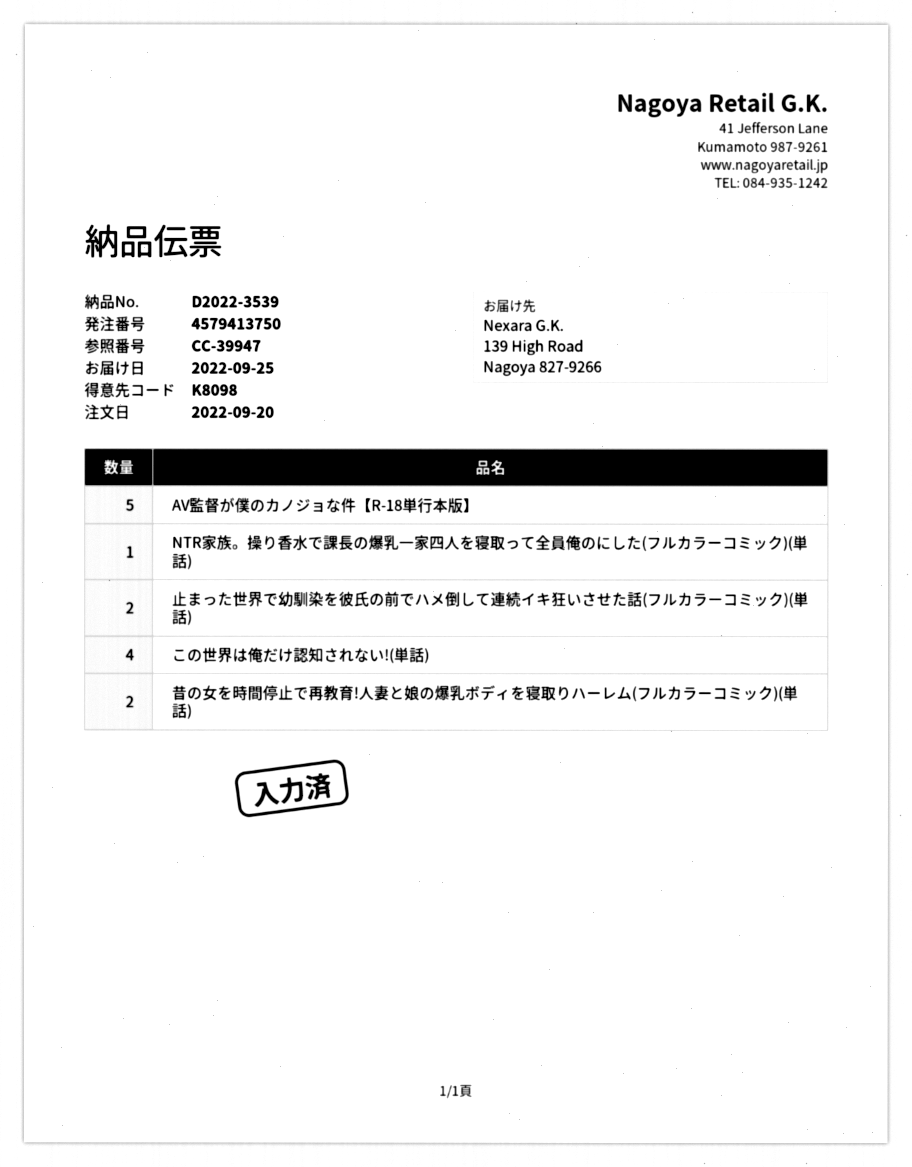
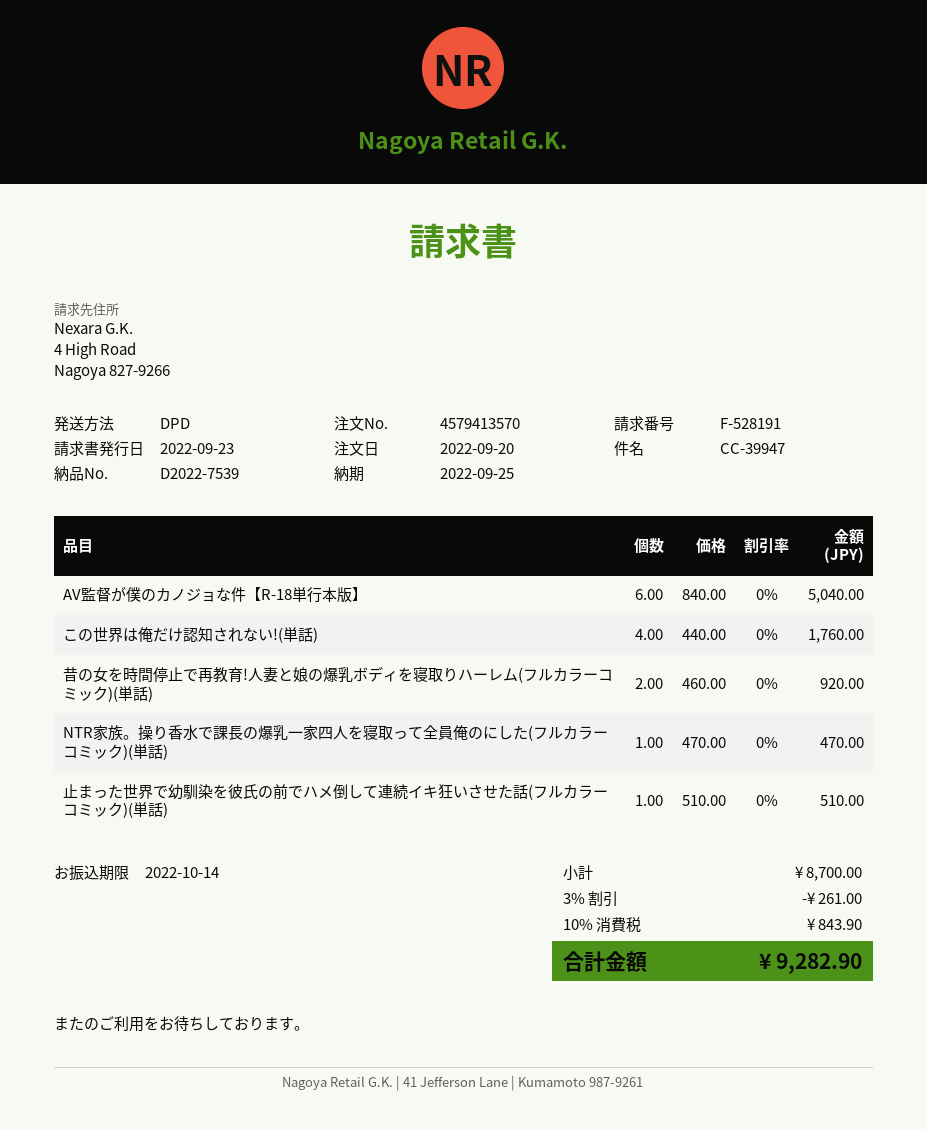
order number: 4579413750 -> 4579413570
delivery note number: D2022-3539 -> D2022-7539
AV監督が僕のカノジョな件【R-18単行本版】: 5 -> 6
止まった世界で幼馴染を彼氏の前でハメ倒して連続イキ狂いさせた話(フルカラーコミック)(単話): 2 -> 1

